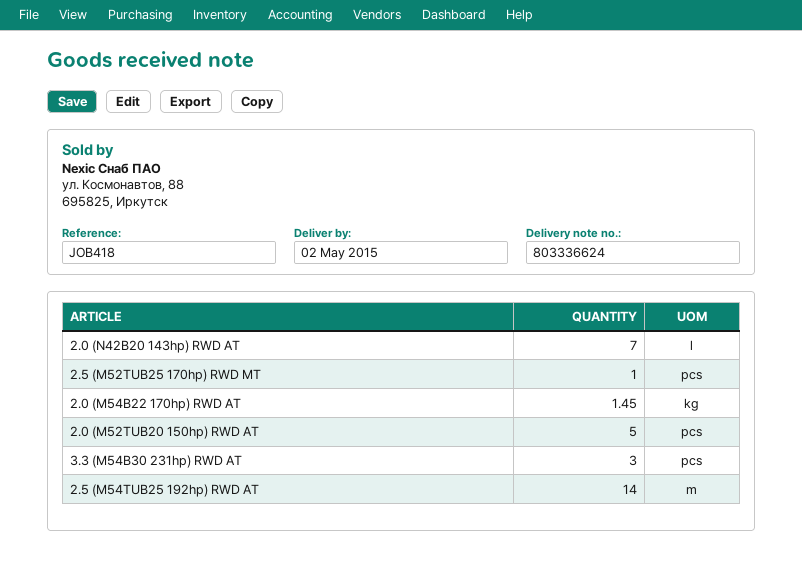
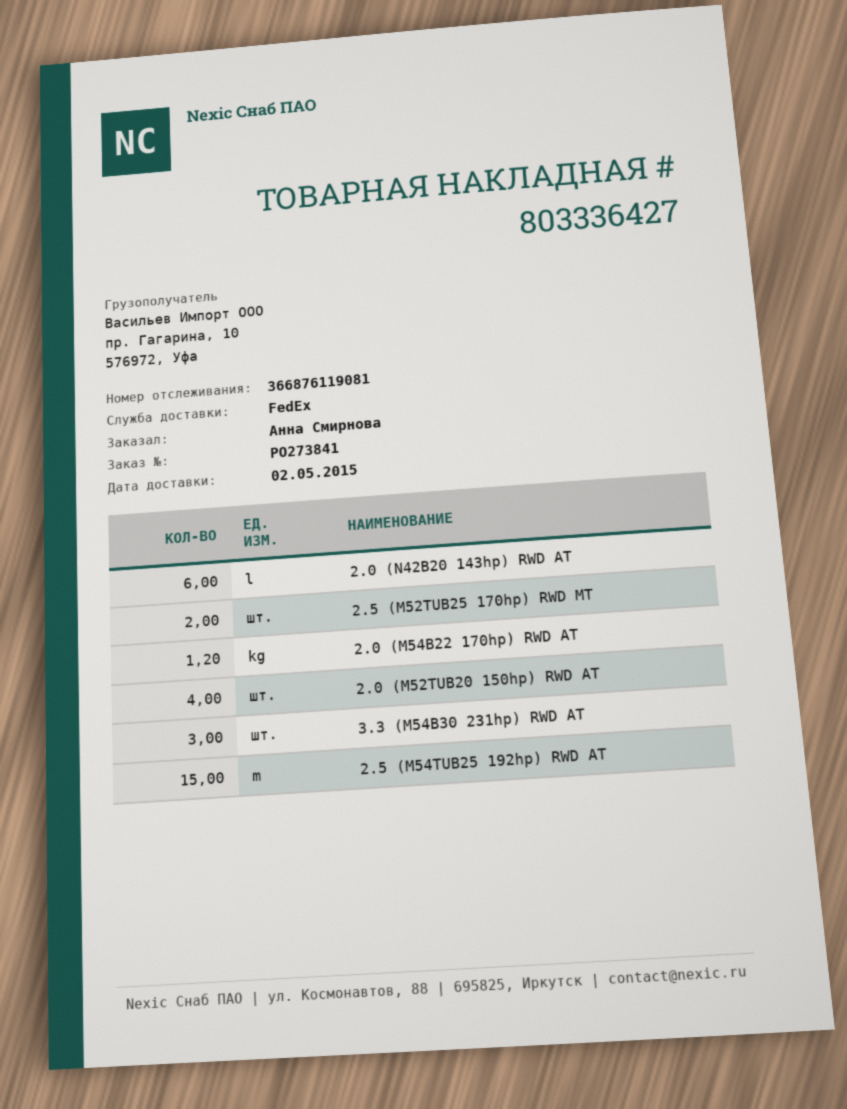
delivery note number: 803336624 -> 803336427
2.0 (N42B20 143hp) RWD AT: 7 -> 6
2.5 (M52TUB25 170hp) RWD MT: 1 -> 2
2.0 (M54B22 170hp) RWD AT: 1.45 -> 1.2
2.0 (M52TUB20 150hp) RWD AT: 5 -> 4
2.5 (M54TUB25 192hp) RWD AT: 14 -> 15

